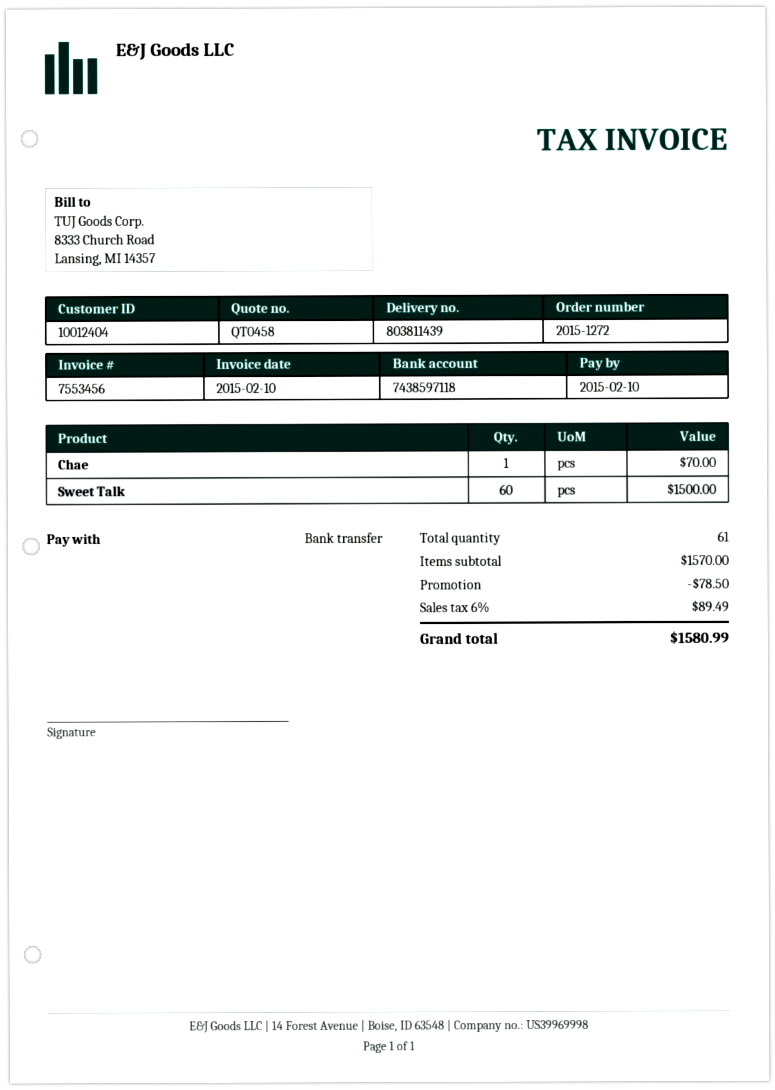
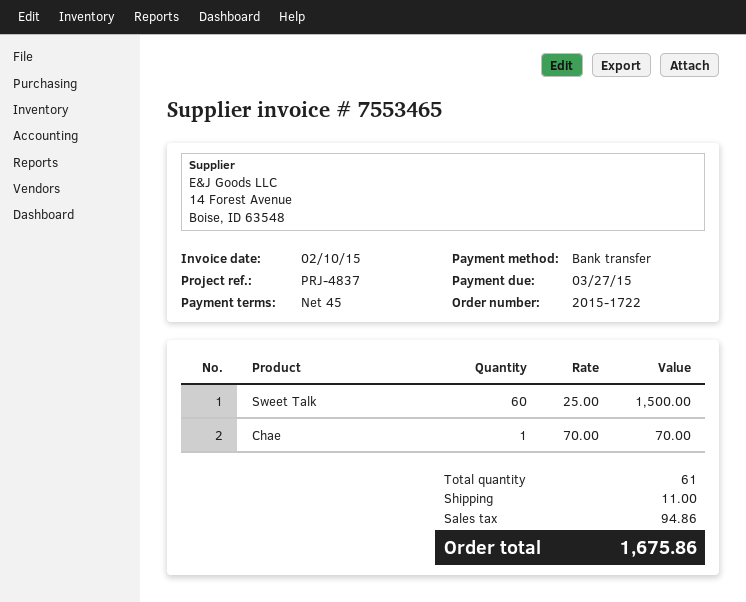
order number: 2015-1272 -> 2015-1722
invoice number: 7553456 -> 7553465
due date: 2015-02-10 -> 2015-03-27
discount: 78.50 -> none
shipping: none -> 11.00
tax: 89.49 -> 94.86
total: 1580.99 -> 1675.86

